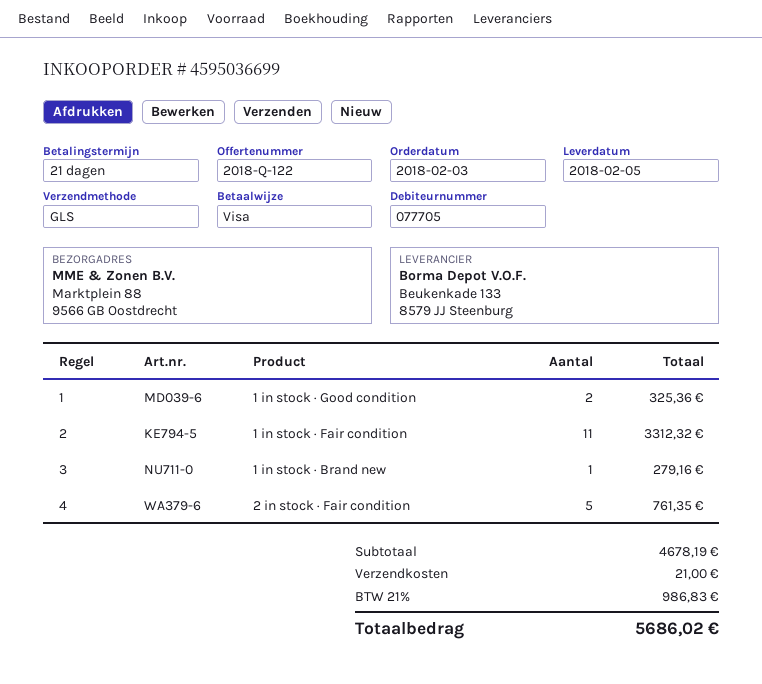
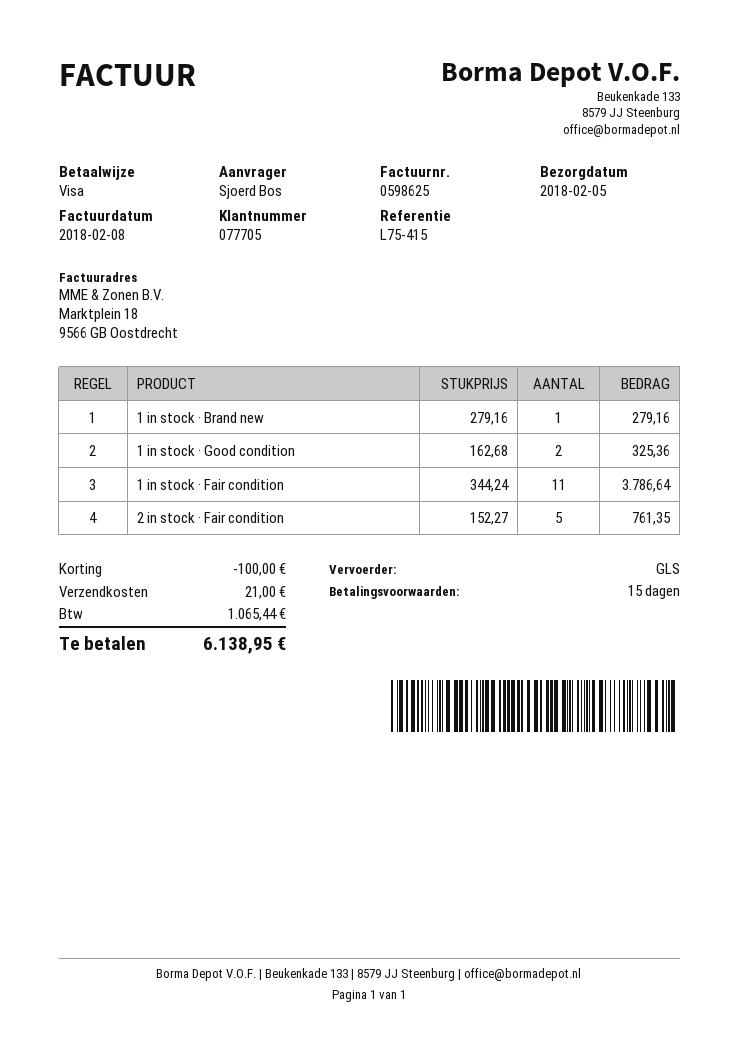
payment terms: 21 days -> 15 days
1 in stock · Fair condition: 11 for 3312.32 -> 11 for 3786.64
discount: none -> 100.00
tax: 986.83 -> 1065.44
total: 5686.02 -> 6138.95

